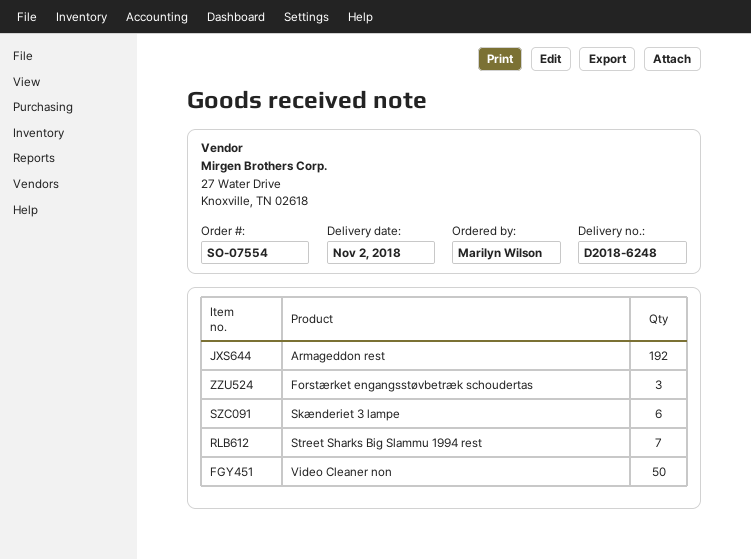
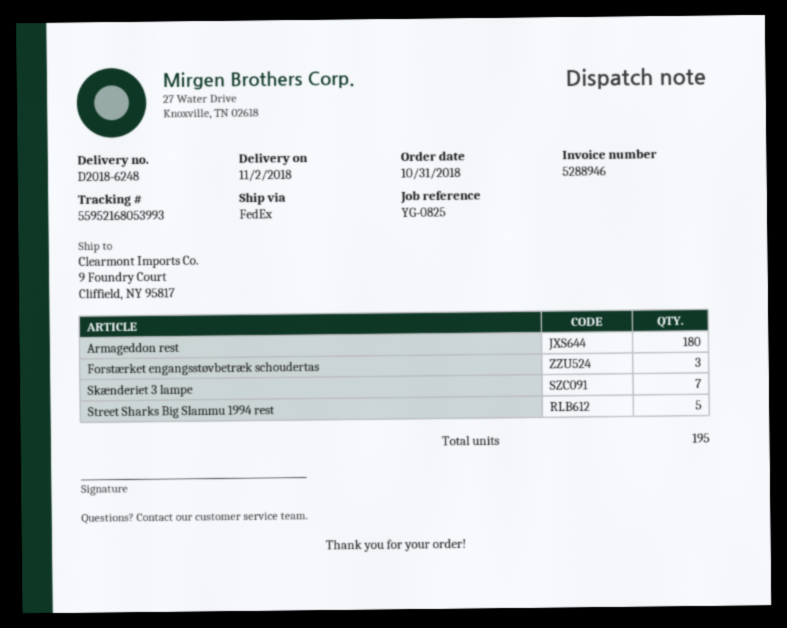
Armageddon rest: 192 -> 180
Skænderiet 3 lampe: 6 -> 7
Street Sharks Big Slammu 1994 rest: 7 -> 5
Video Cleaner non: 50 -> none

